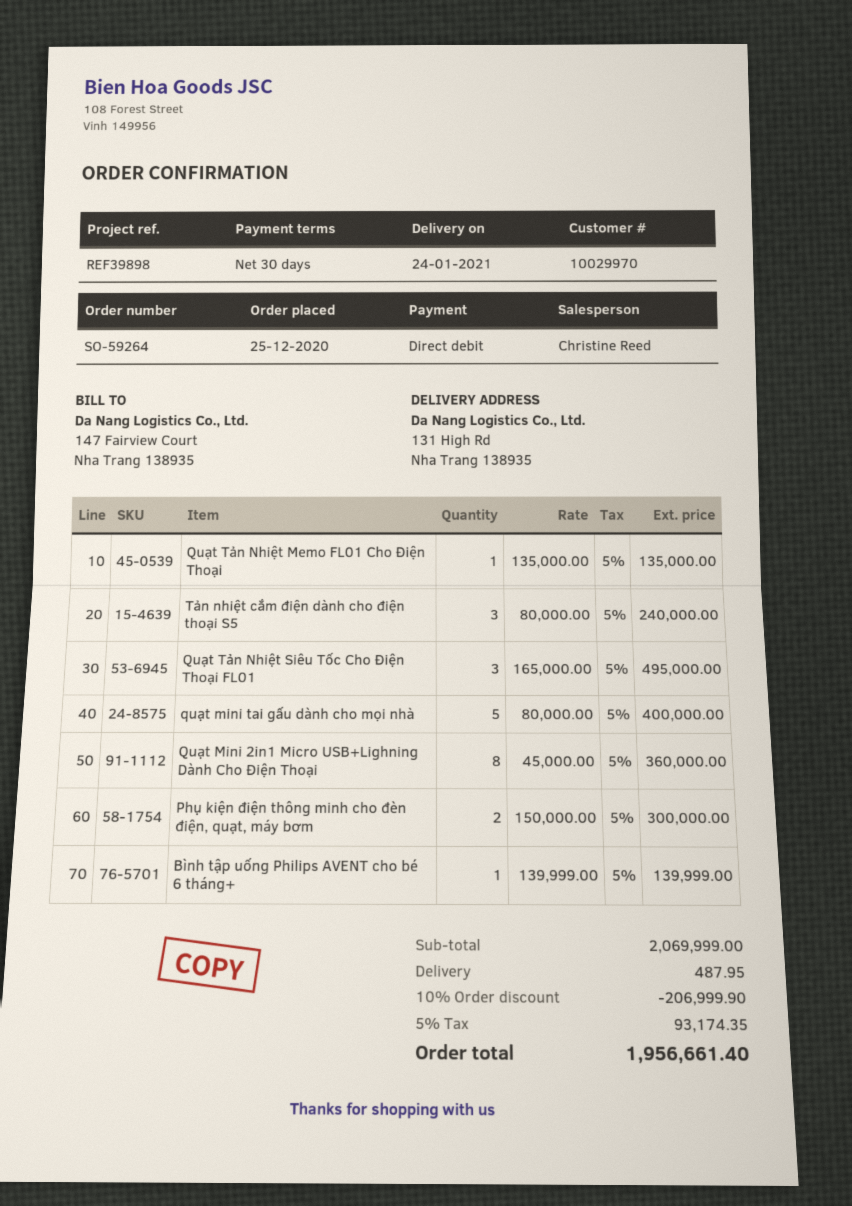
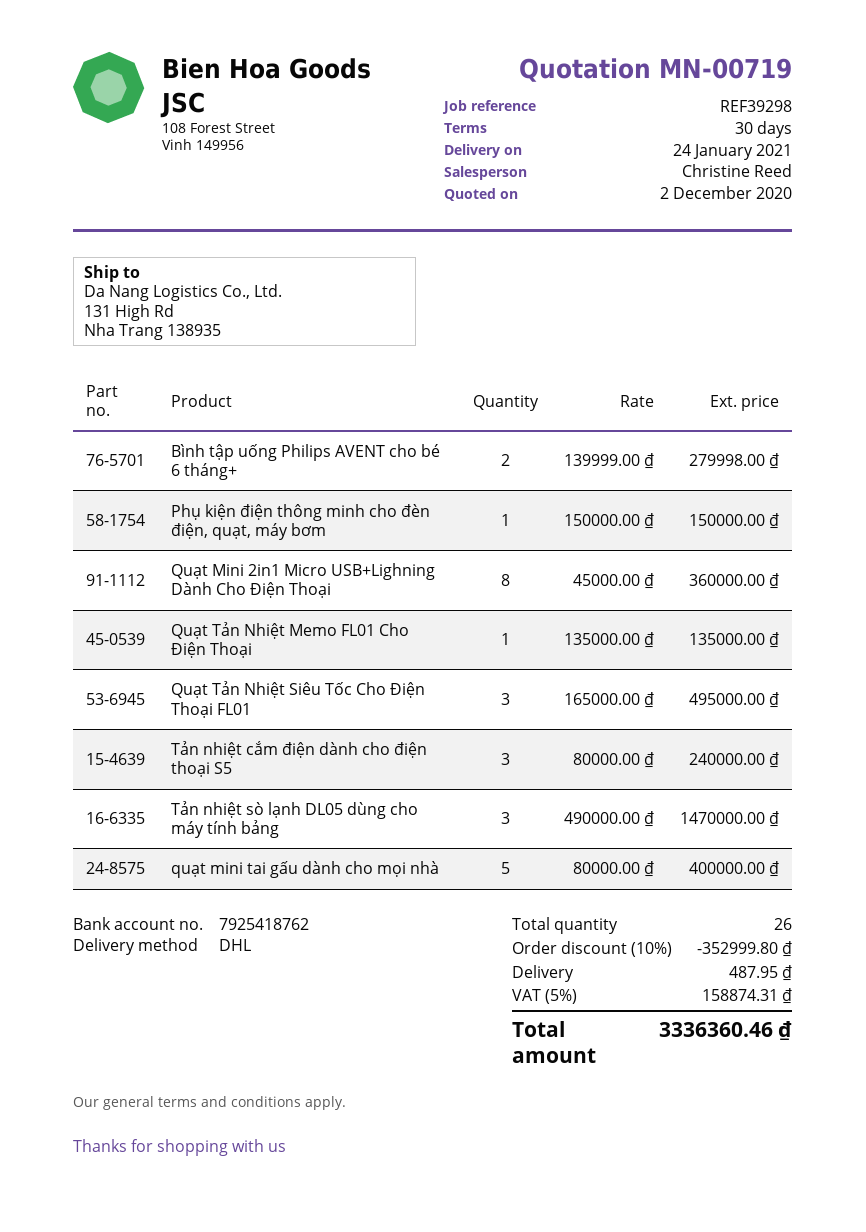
reference: REF39898 -> REF39298
Phụ kiện điện thông minh cho đèn điện, quạt, máy bơm: 2 x 150000.00 = 300000.00 -> 1 x 150000.00 = 150000.00
Bình tập uống Philips AVENT cho bé 6 tháng+: 1 x 139999.00 = 139999.00 -> 2 x 139999.00 = 279998.00
Tản nhiệt sò lạnh DL05 dùng cho máy tính bảng: none -> 3 x 490000.00 = 1470000.00
discount: 10% = 206999.90 -> 10% = 352999.80
tax: 5% = 93174.35 -> 5% = 158874.31
total: 1956661.40 -> 3336360.46

